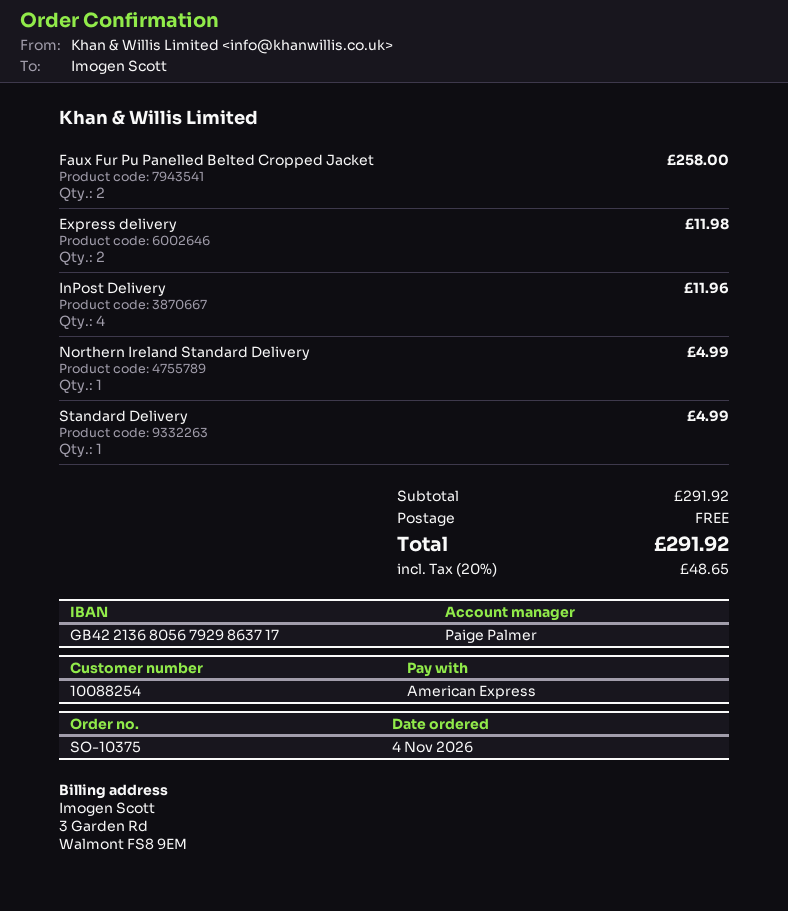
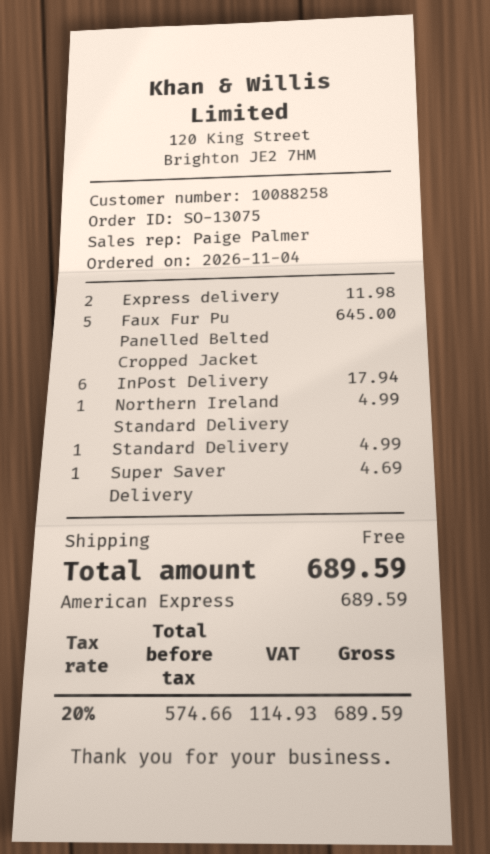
order number: SO-10375 -> SO-13075
customer number: 10088254 -> 10088258
Faux Fur Pu Panelled Belted Cropped Jacket: 2 for 258.00 -> 5 for 645.00
InPost Delivery: 4 for 11.96 -> 6 for 17.94
Super Saver Delivery: none -> 1 for 4.69
tax: 20% = 48.65 -> 20% = 114.93
total: 291.92 -> 689.59

